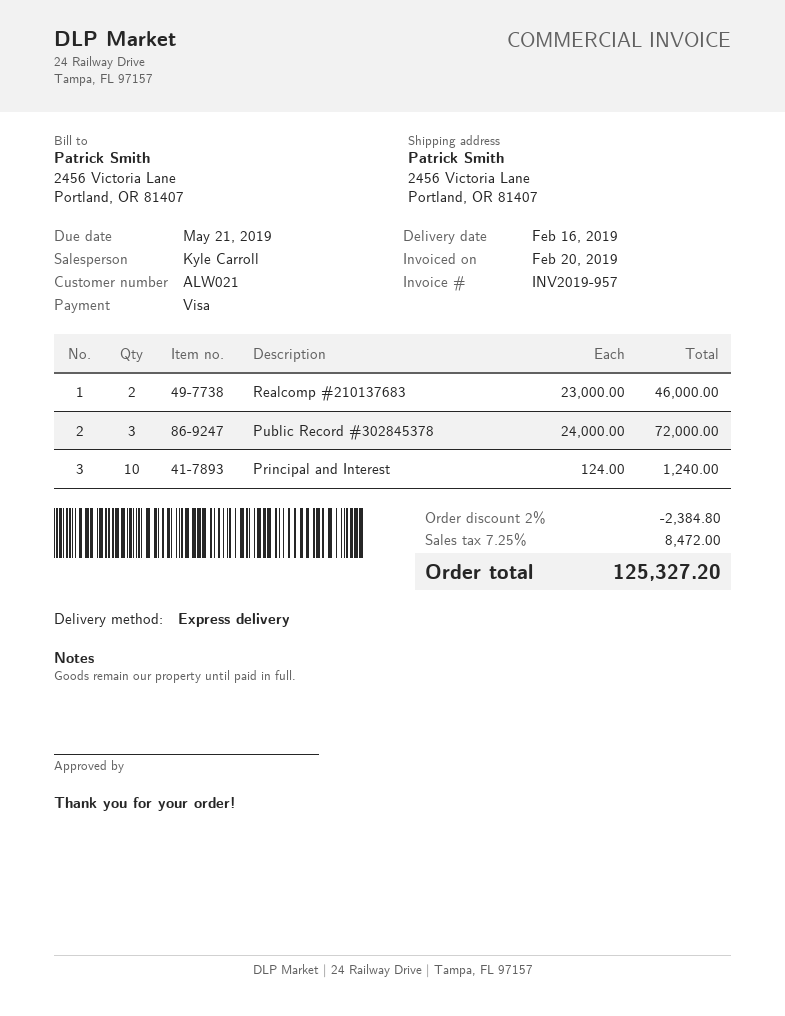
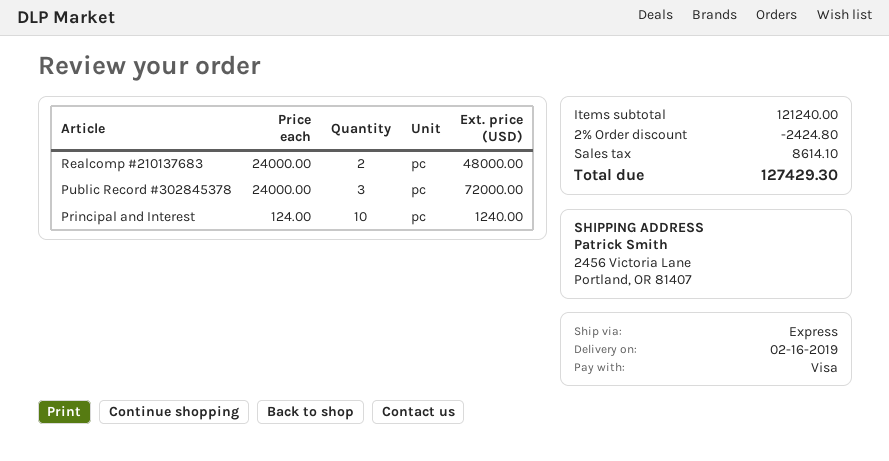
Realcomp #210137683: 2 x 23000.00 = 46000.00 -> 2 x 24000.00 = 48000.00
discount: 2% = 2384.80 -> 2% = 2424.80
tax: 8472.00 -> 8614.10
total: 125327.20 -> 127429.30

